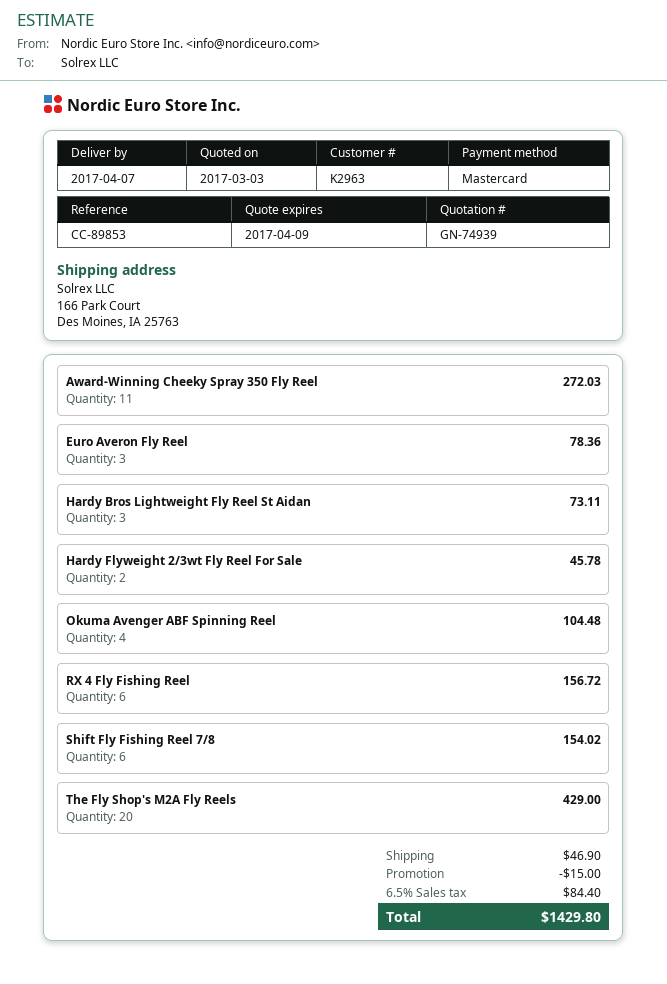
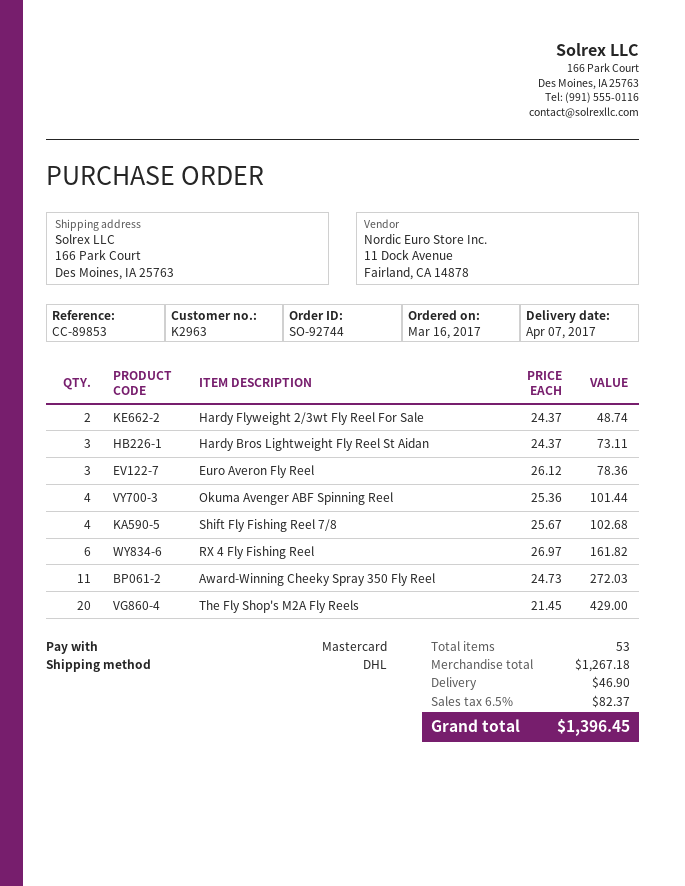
Hardy Flyweight 2/3wt Fly Reel For Sale: 2 for 45.78 -> 2 for 48.74
Okuma Avenger ABF Spinning Reel: 4 for 104.48 -> 4 for 101.44
RX 4 Fly Fishing Reel: 6 for 156.72 -> 6 for 161.82
Shift Fly Fishing Reel 7/8: 6 for 154.02 -> 4 for 102.68
discount: 15.00 -> none
tax: 6.5% = 84.40 -> 6.5% = 82.37
total: 1429.80 -> 1396.45

